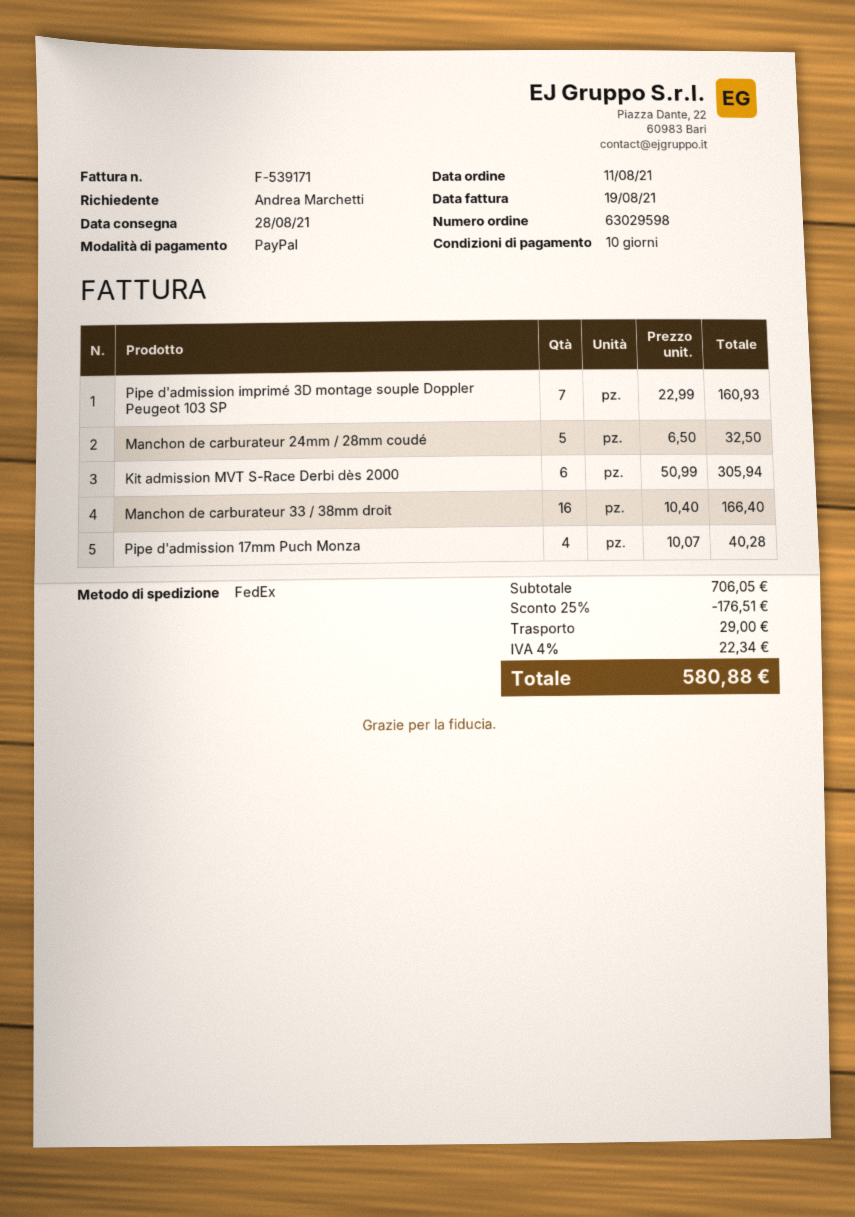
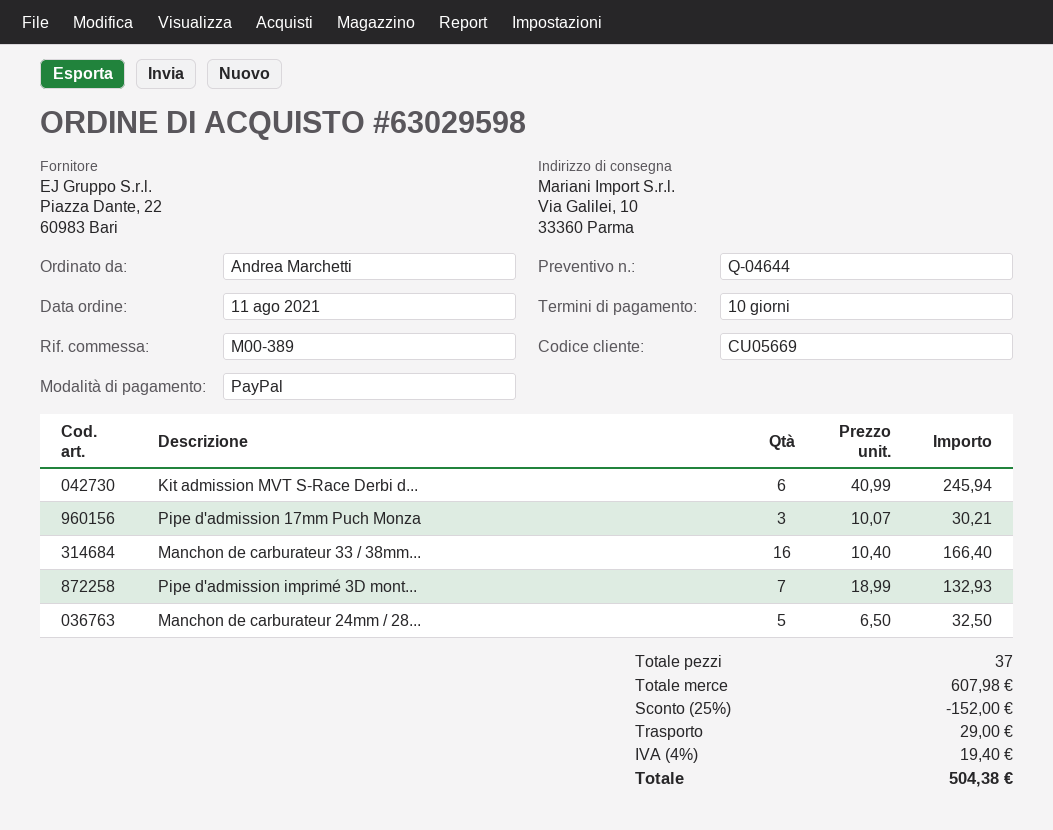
Pipe d'admission imprimé 3D montage souple Doppler Peugeot 103 SP: 7 x 22.99 = 160.93 -> 7 x 18.99 = 132.93
Kit admission MVT S-Race Derbi dès 2000: 6 x 50.99 = 305.94 -> 6 x 40.99 = 245.94
Pipe d'admission 17mm Puch Monza: 4 x 10.07 = 40.28 -> 3 x 10.07 = 30.21
subtotal: 706.05 -> 607.98
discount: 25% = 176.51 -> 25% = 152.00
tax: 4% = 22.34 -> 4% = 19.40
total: 580.88 -> 504.38

